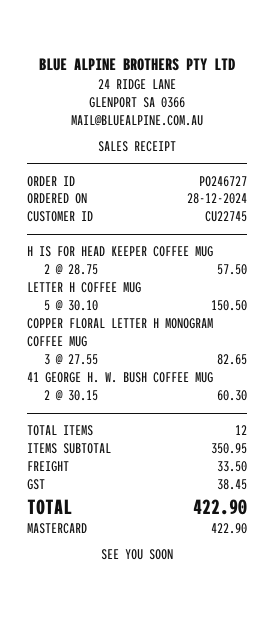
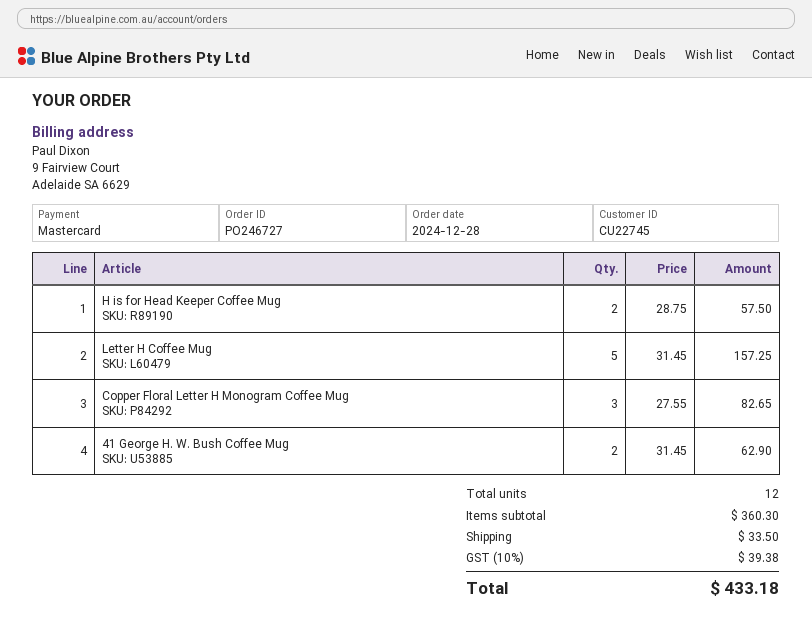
LETTER H COFFEE MUG: 5 x 30.10 = 150.50 -> 5 x 31.45 = 157.25
41 GEORGE H. W. BUSH COFFEE MUG: 2 x 30.15 = 60.30 -> 2 x 31.45 = 62.90
subtotal: 350.95 -> 360.30
tax: 38.45 -> 39.38
total: 422.90 -> 433.18

